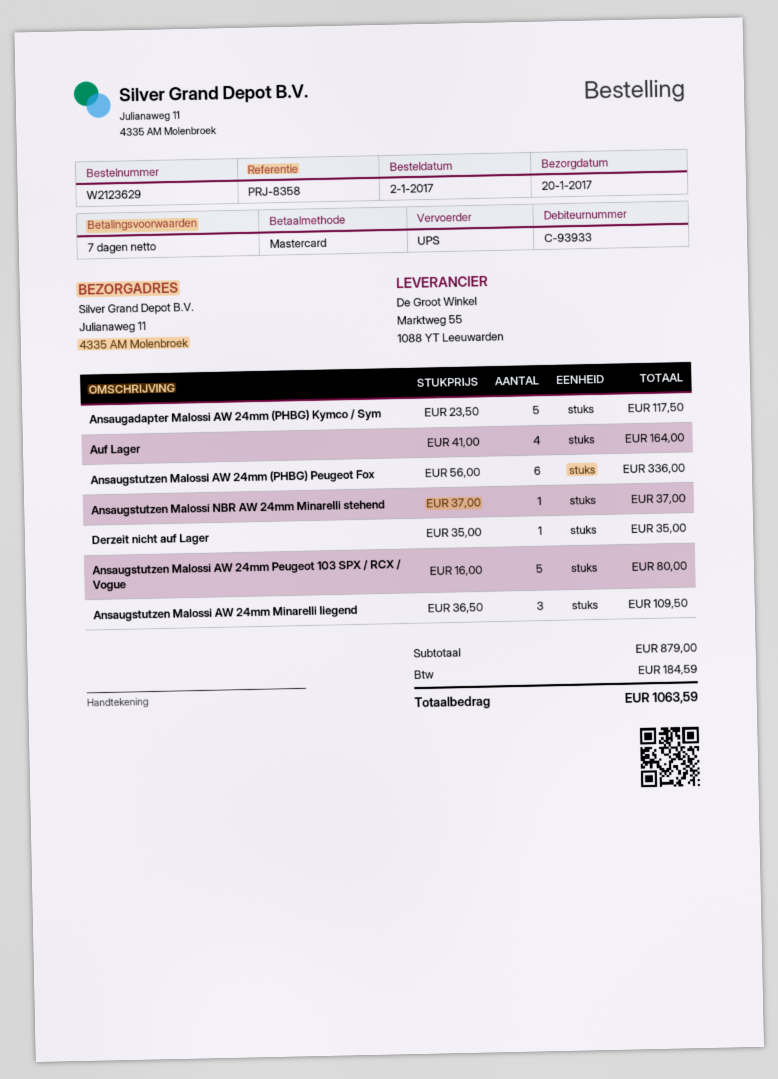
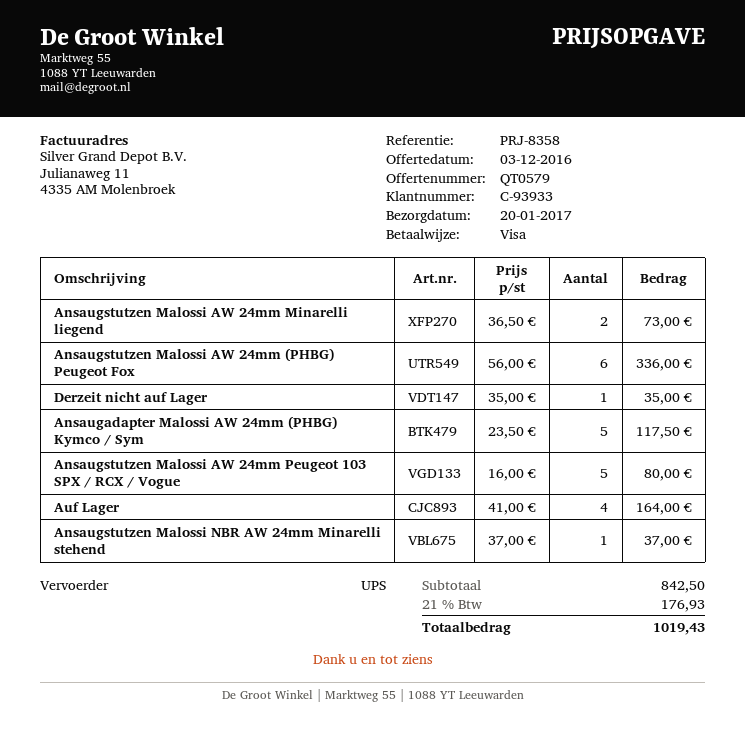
payment method: Mastercard -> Visa
Ansaugstutzen Malossi AW 24mm Minarelli liegend: 3 x 36.50 = 109.50 -> 2 x 36.50 = 73.00
subtotal: 879.00 -> 842.50
tax: 184.59 -> 176.93
total: 1063.59 -> 1019.43

